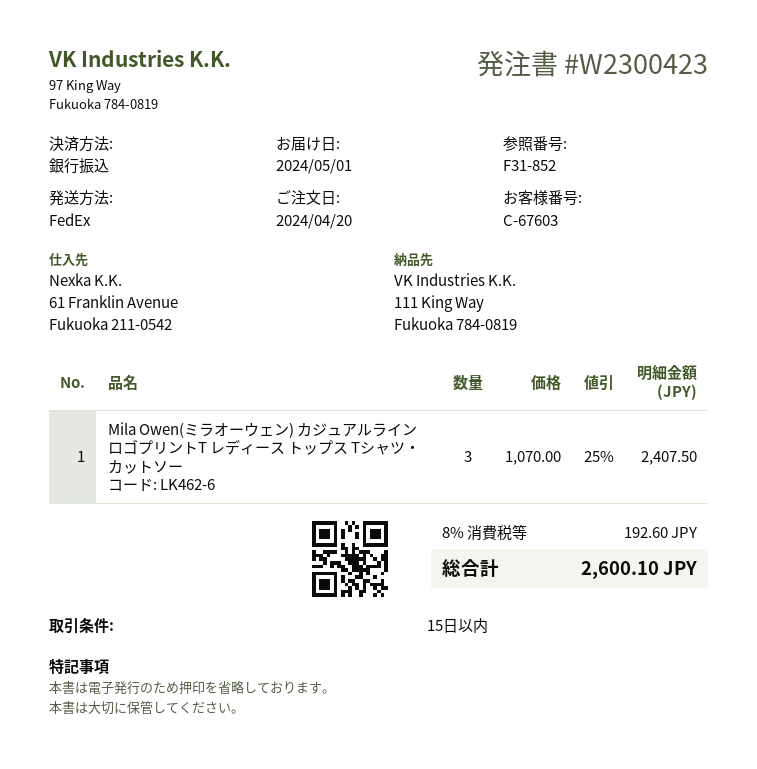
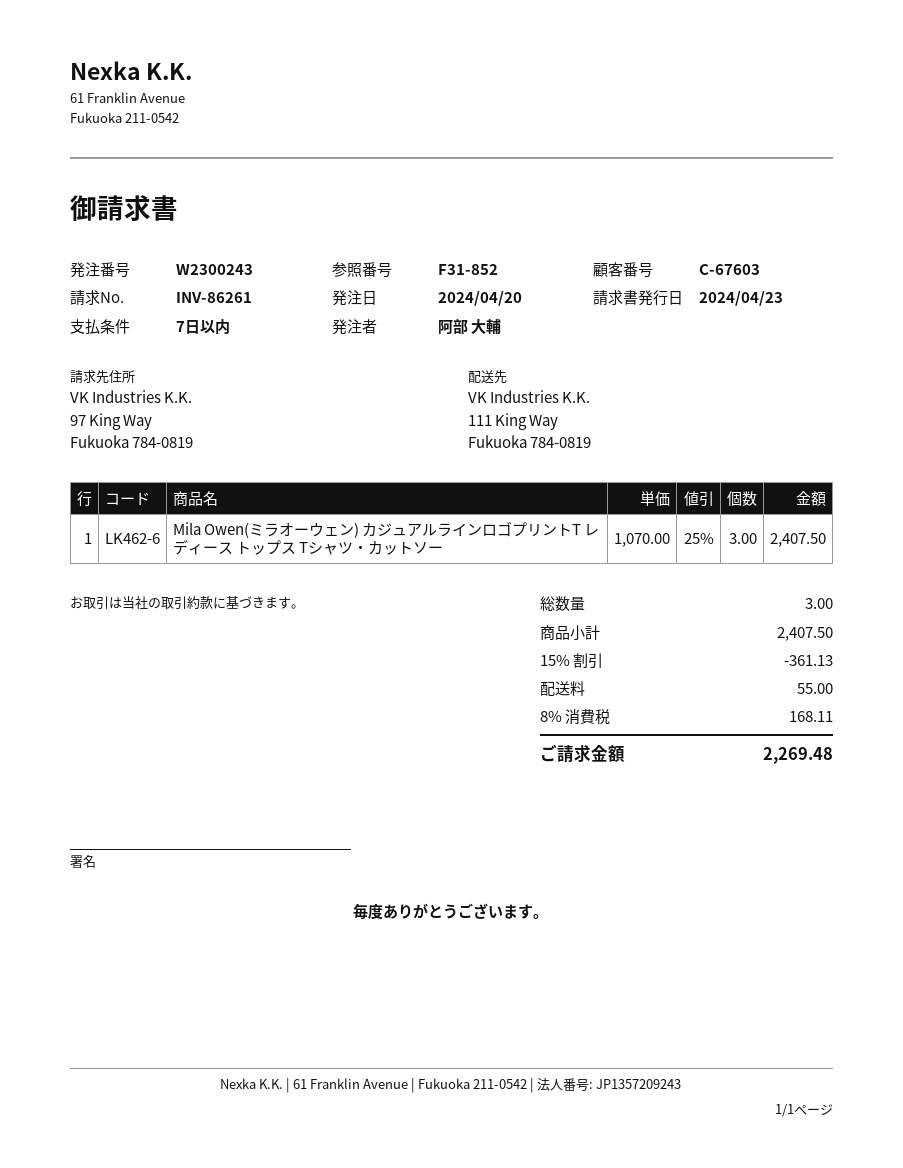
order number: W2300423 -> W2300243
payment terms: 15 days -> 7 days
discount: none -> 15% = 361.13
shipping: none -> 55.00
tax: 8% = 192.60 -> 8% = 168.11
total: 2600.10 -> 2269.48

